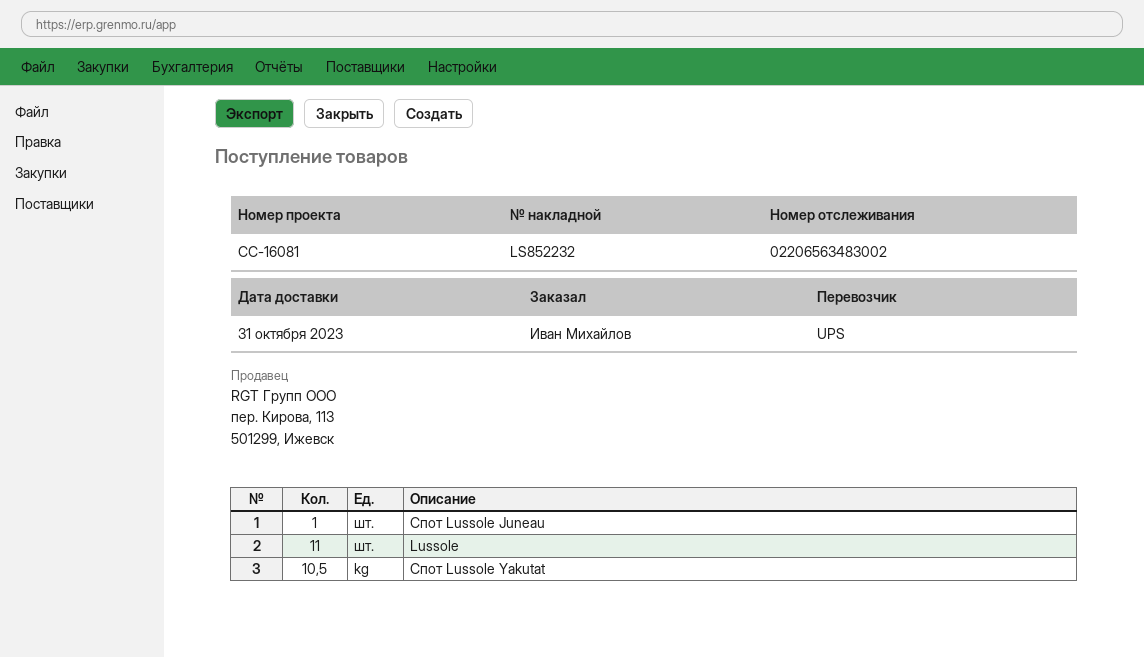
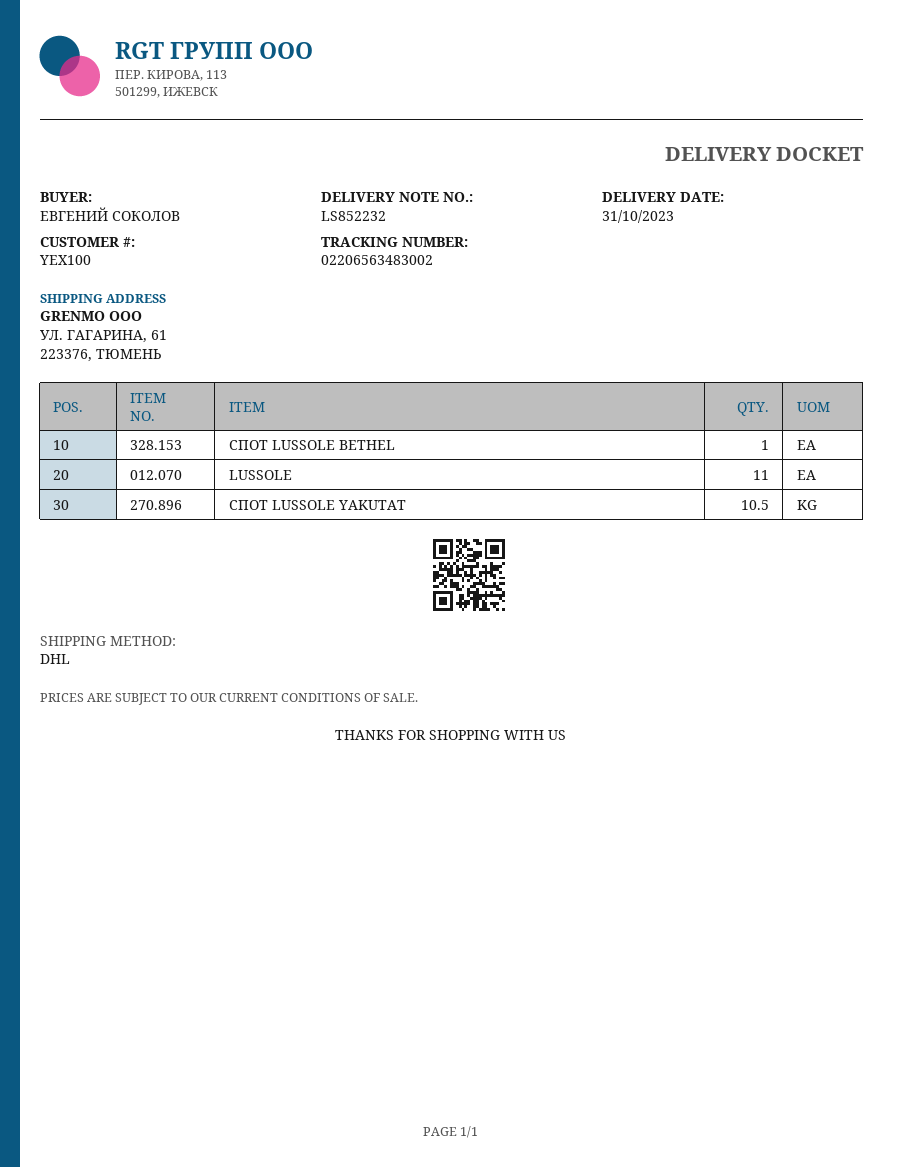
ordered by: Иван Михайлов -> ЕВГЕНИЙ СОКОЛОВ
shipping method: UPS -> DHL
Спот Lussole Juneau: 1 -> none
СПОТ LUSSOLE BETHEL: none -> 1

